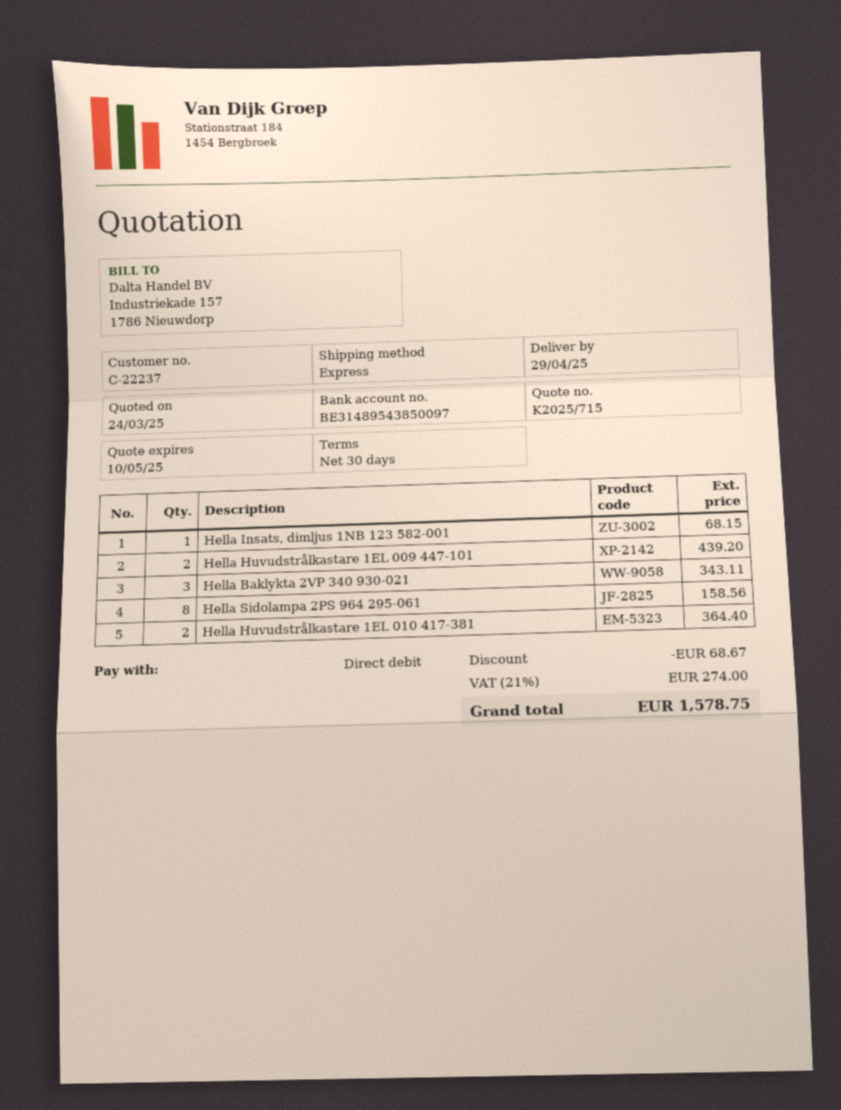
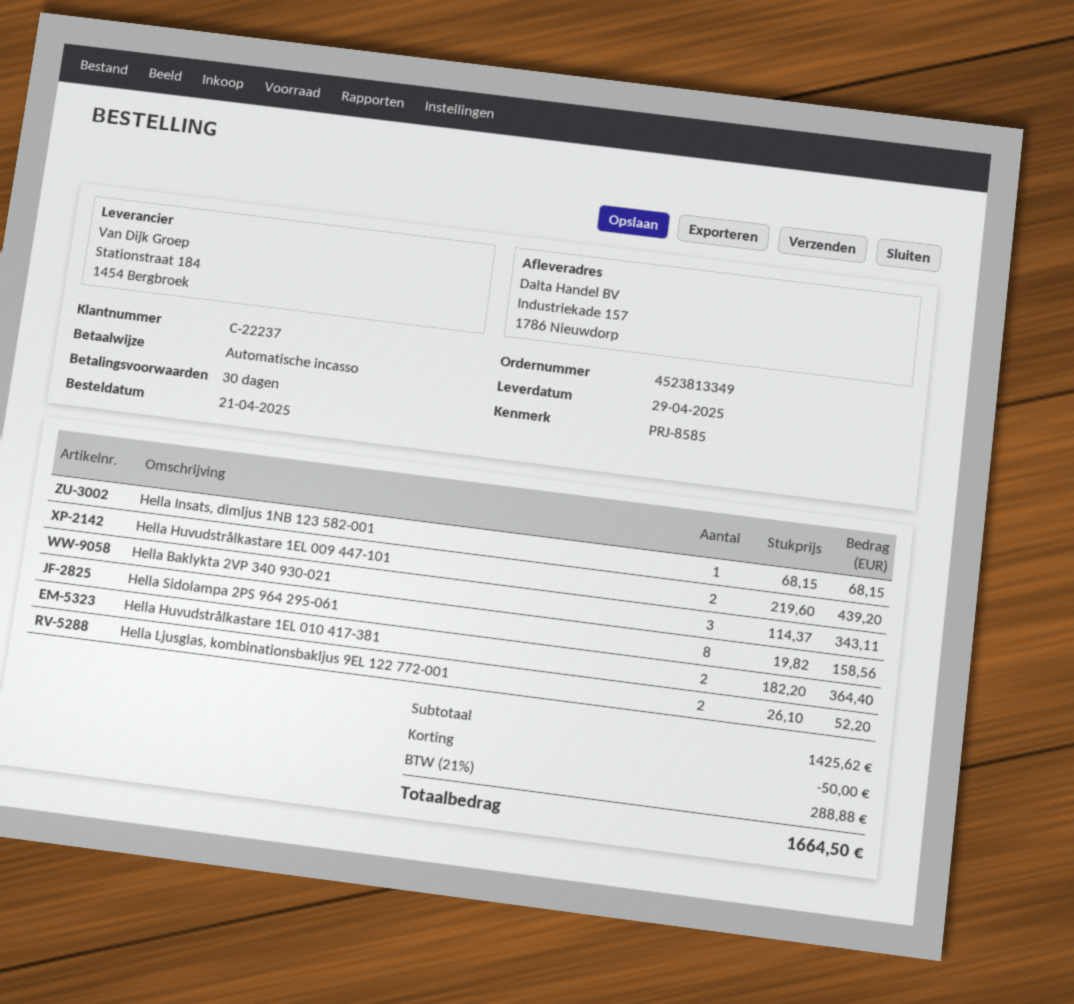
Hella Ljusglas, kombinationsbakljus 9EL 122 772-001: none -> 2 for 52.20
discount: 68.67 -> 50.00
tax: 21% = 274.00 -> 21% = 288.88
total: 1578.75 -> 1664.50

